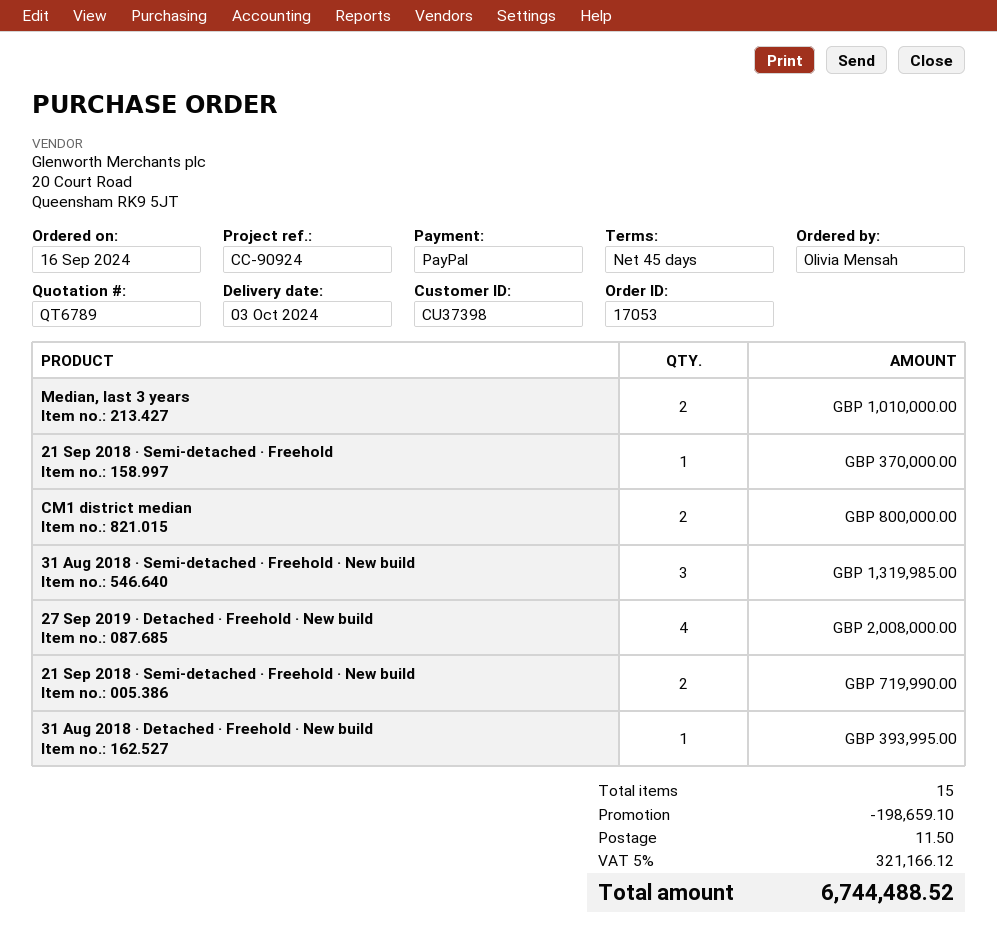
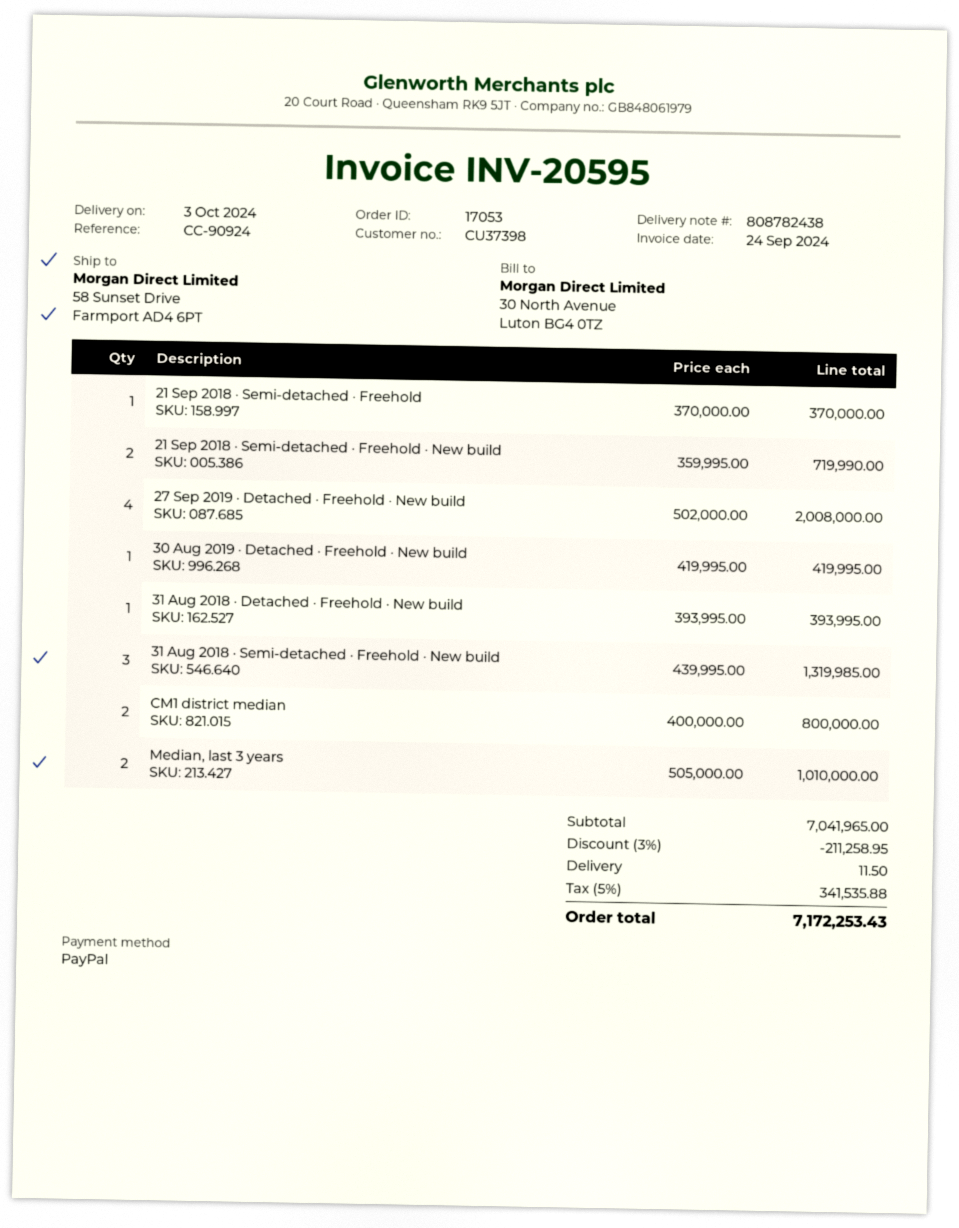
30 Aug 2019 · Detached · Freehold · New build: none -> 1 for 419995.00
discount: 198659.10 -> 211258.95
tax: 5% = 321166.12 -> 5% = 341535.88
total: 6744488.52 -> 7172253.43

